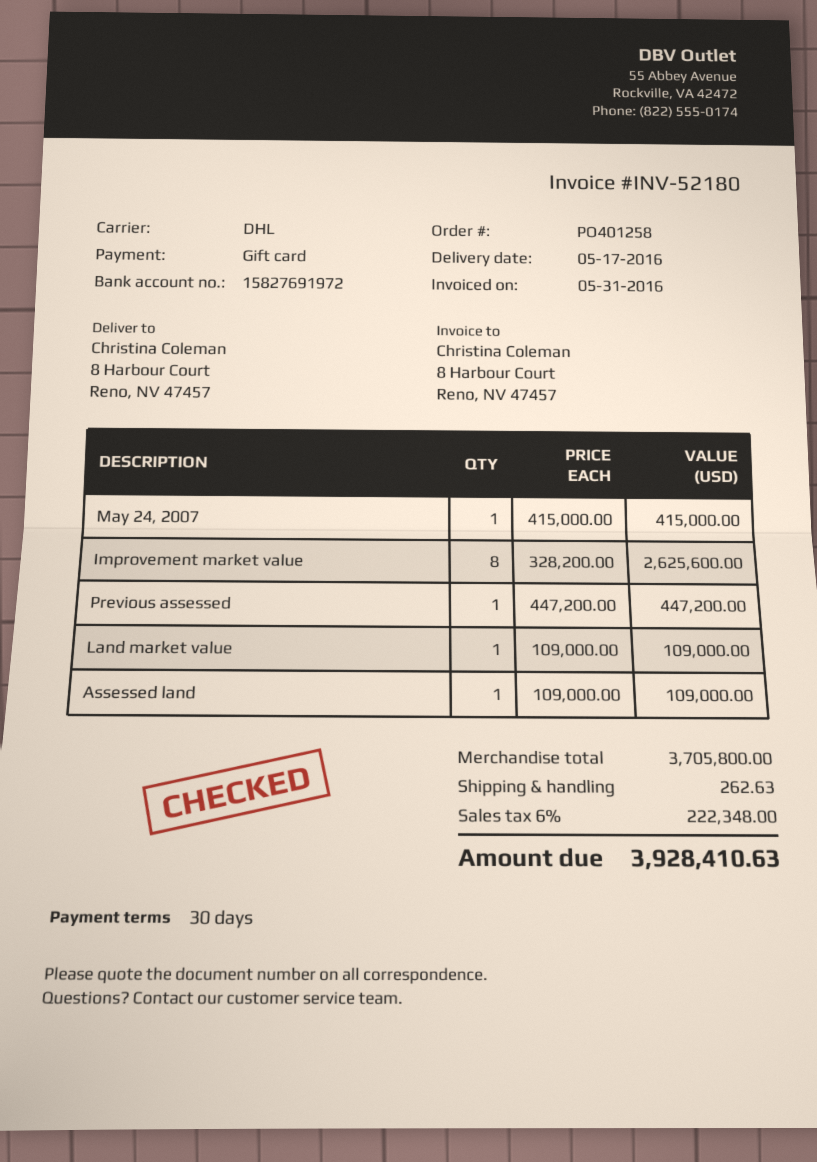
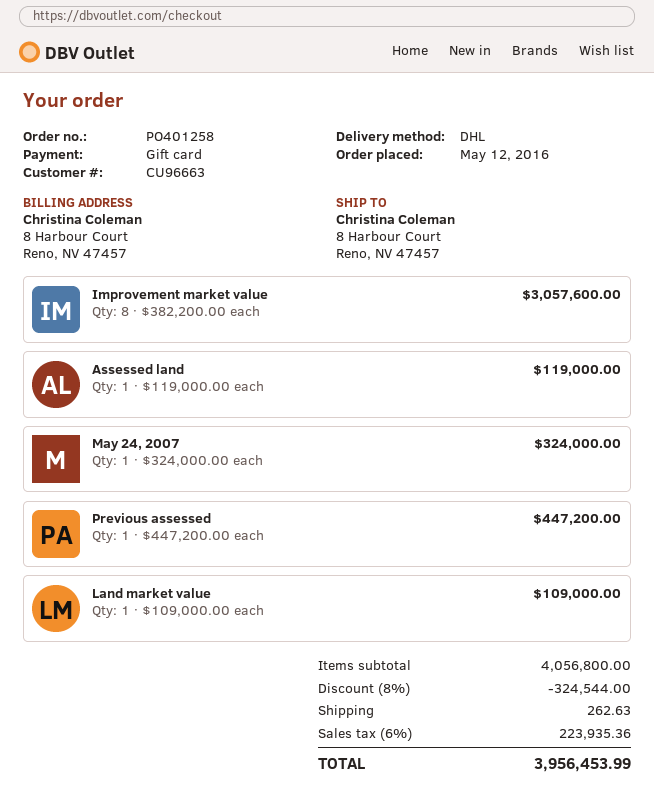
May 24, 2007: 1 x 415000.00 = 415000.00 -> 1 x 324000.00 = 324000.00
Improvement market value: 8 x 328200.00 = 2625600.00 -> 8 x 382200.00 = 3057600.00
Assessed land: 1 x 109000.00 = 109000.00 -> 1 x 119000.00 = 119000.00
subtotal: 3705800.00 -> 4056800.00
discount: none -> 8% = 324544.00
tax: 6% = 222348.00 -> 6% = 223935.36
total: 3928410.63 -> 3956453.99

